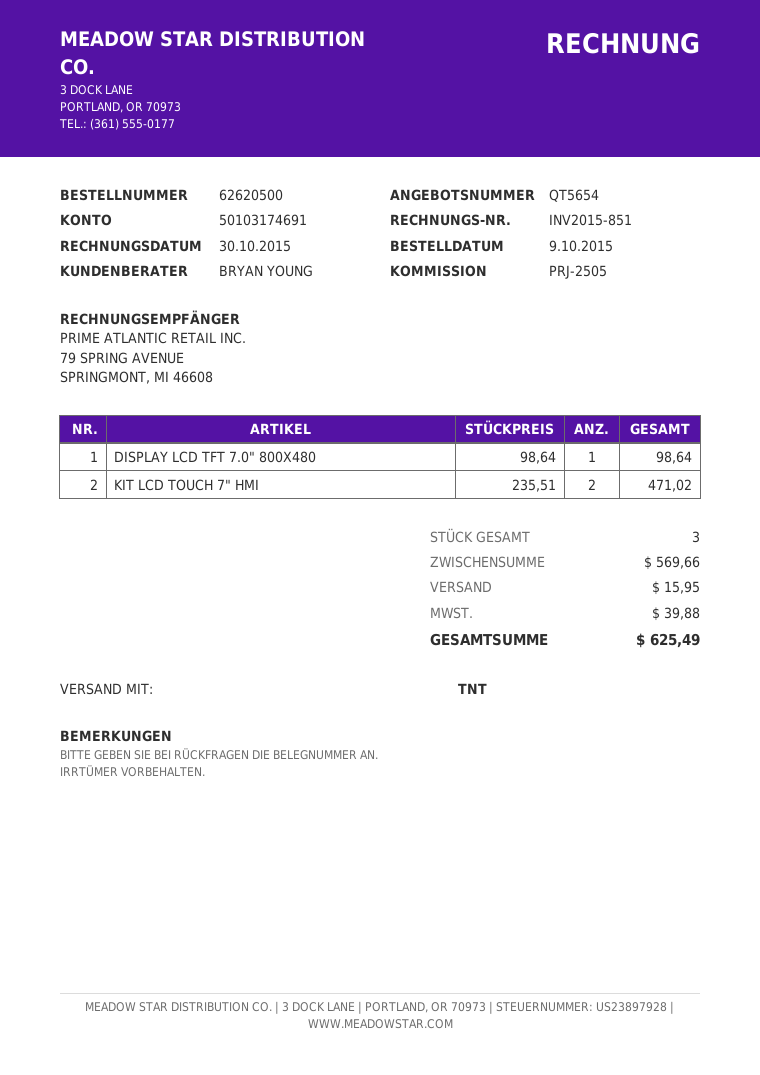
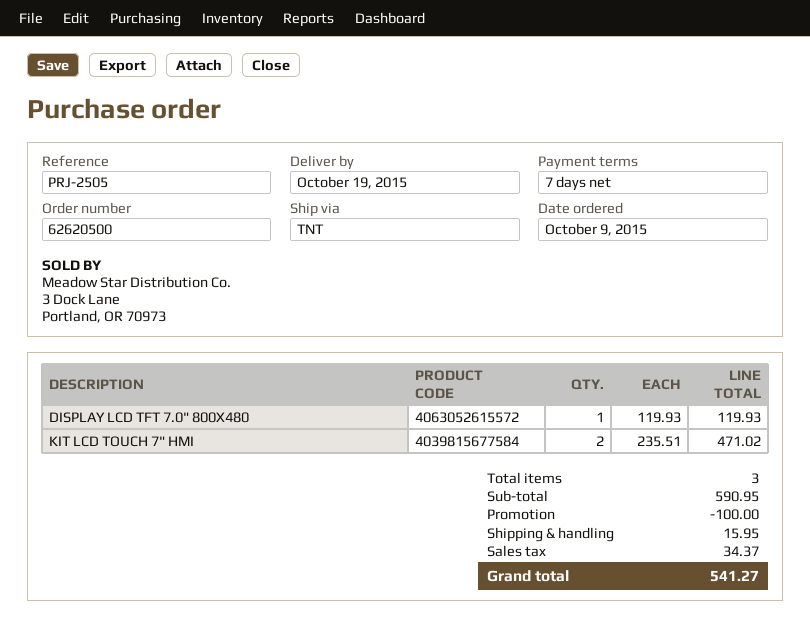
DISPLAY LCD TFT 7.0" 800X480: 1 x 98.64 = 98.64 -> 1 x 119.93 = 119.93
subtotal: 569.66 -> 590.95
discount: none -> 100.00
tax: 39.88 -> 34.37
total: 625.49 -> 541.27

